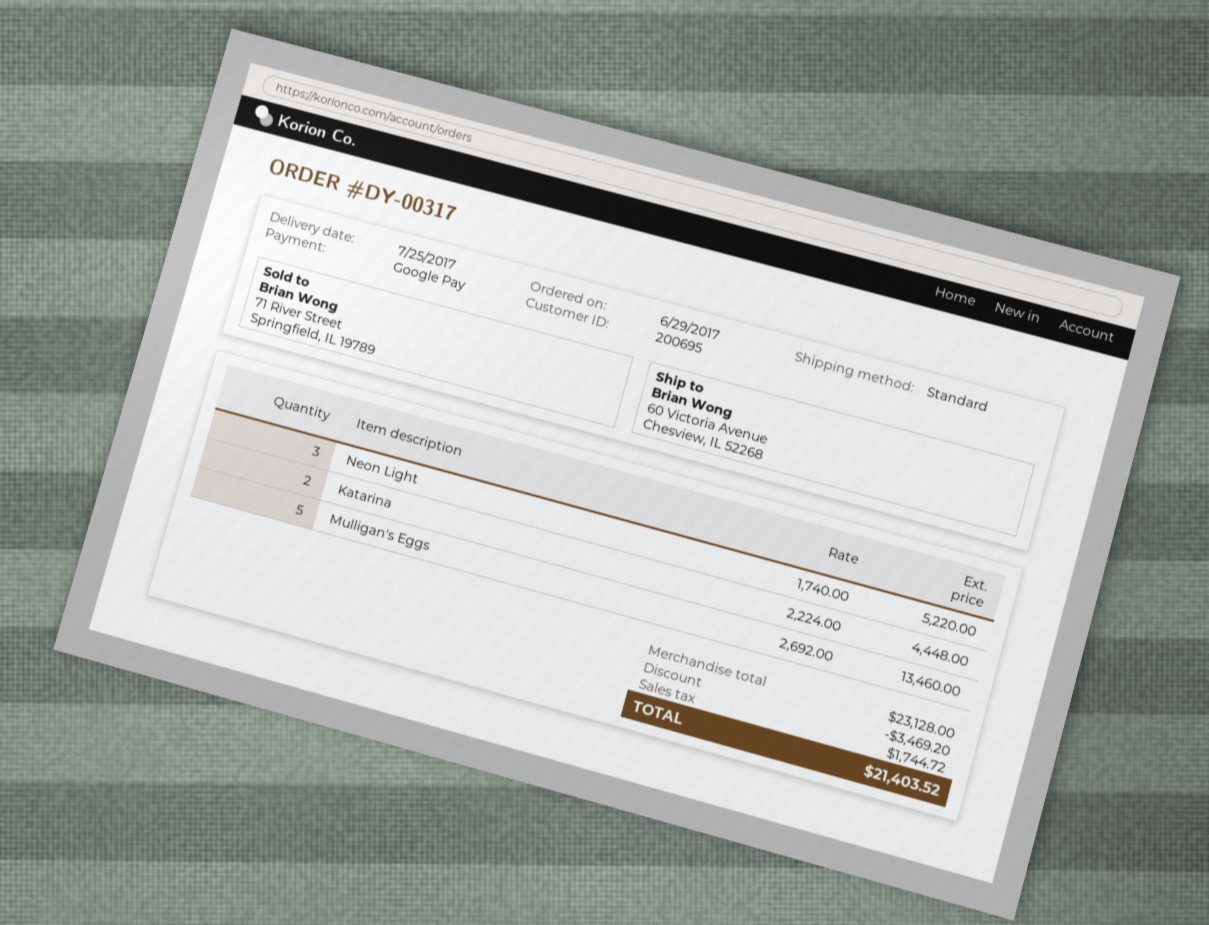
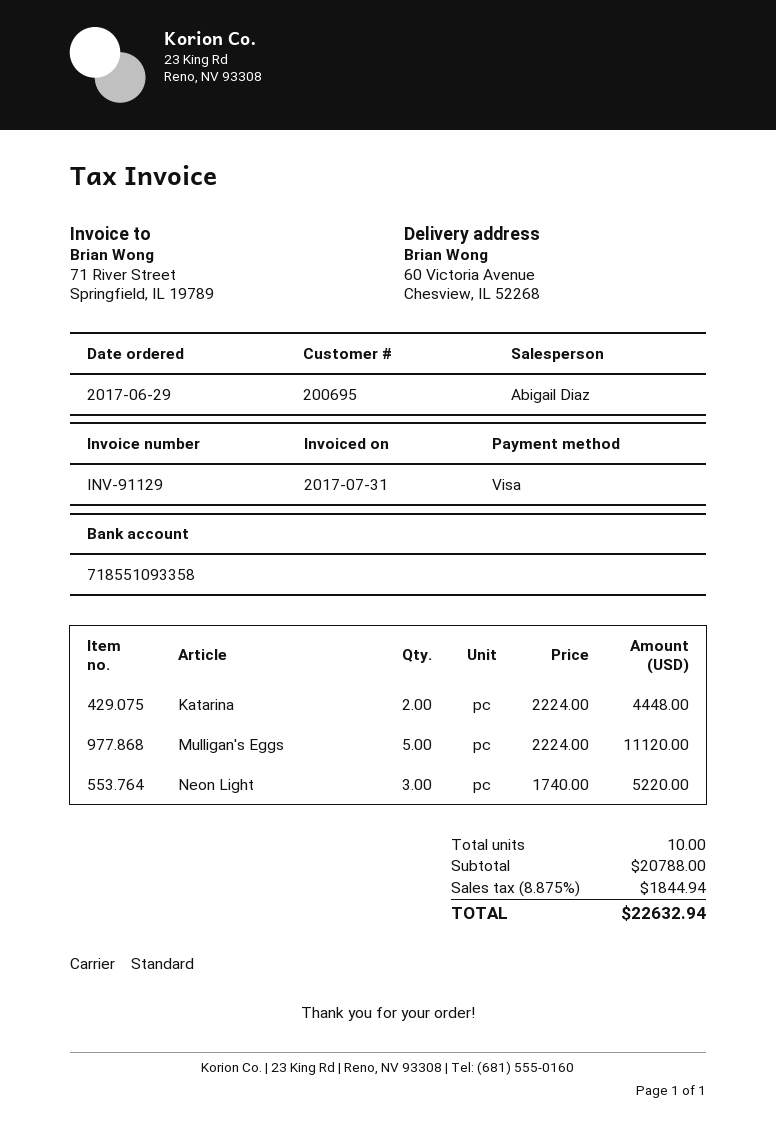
payment method: Google Pay -> Visa
Mulligan's Eggs: 5 x 2692.00 = 13460.00 -> 5 x 2224.00 = 11120.00
subtotal: 23128.00 -> 20788.00
discount: 3469.20 -> none
tax: 1744.72 -> 1844.94
total: 21403.52 -> 22632.94

